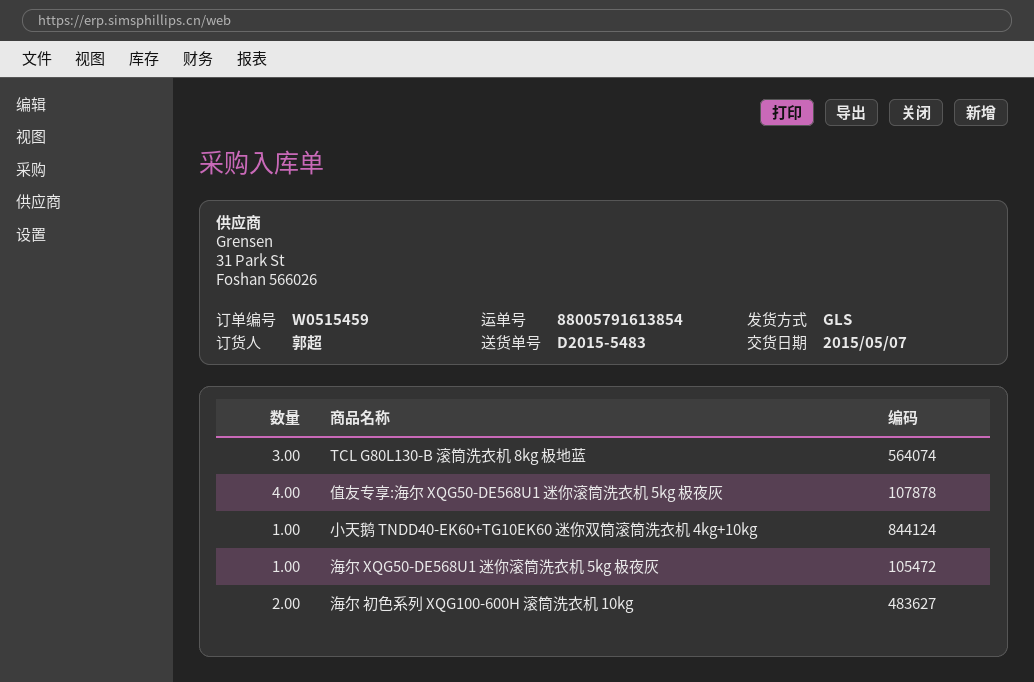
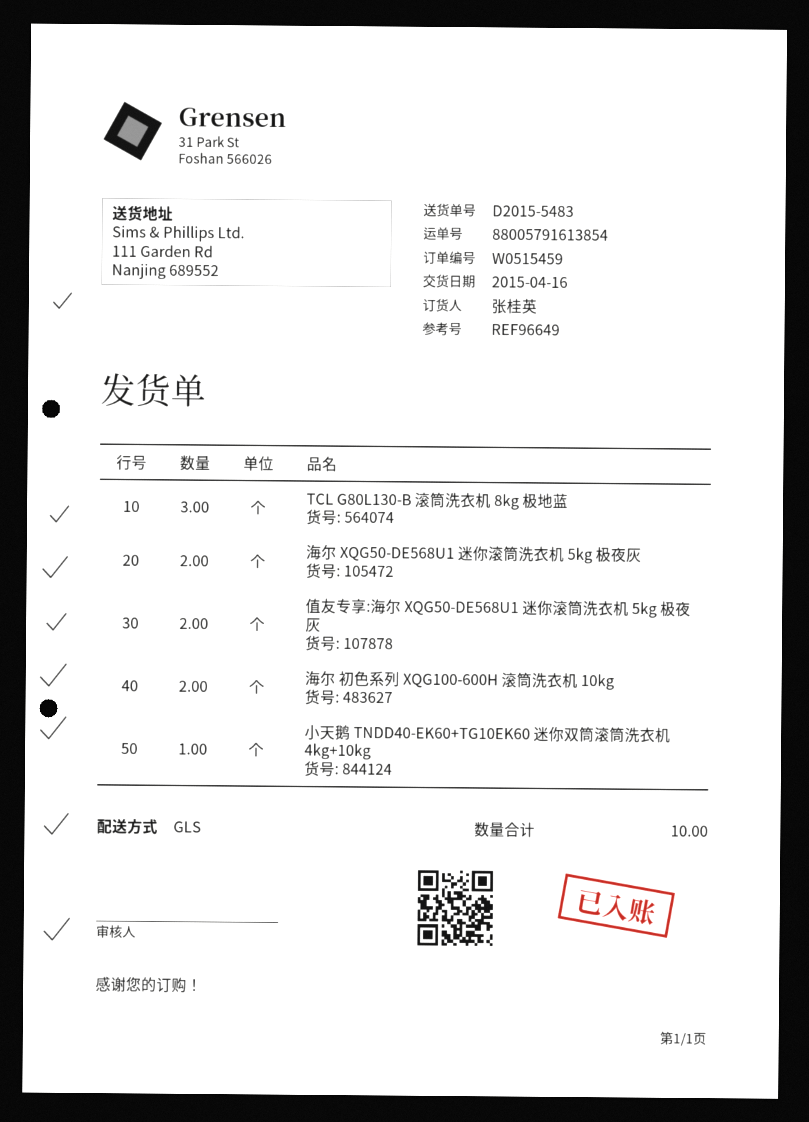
delivery date: 2015-05-07 -> 2015-04-16
ordered by: 郭超 -> 张桂英
值友专享:海尔 XQG50-DE568U1 迷你滚筒洗衣机 5kg 极夜灰: 4 -> 2
海尔 XQG50-DE568U1 迷你滚筒洗衣机 5kg 极夜灰: 1 -> 2

